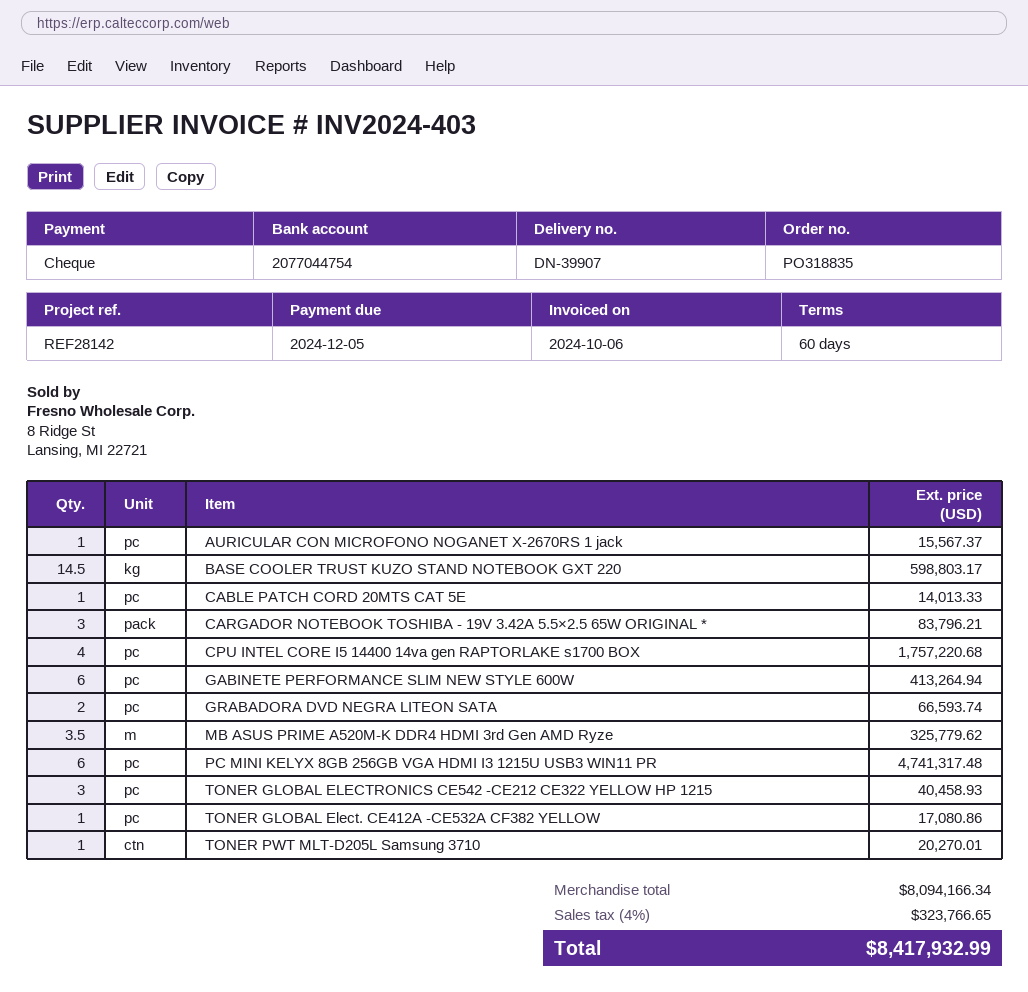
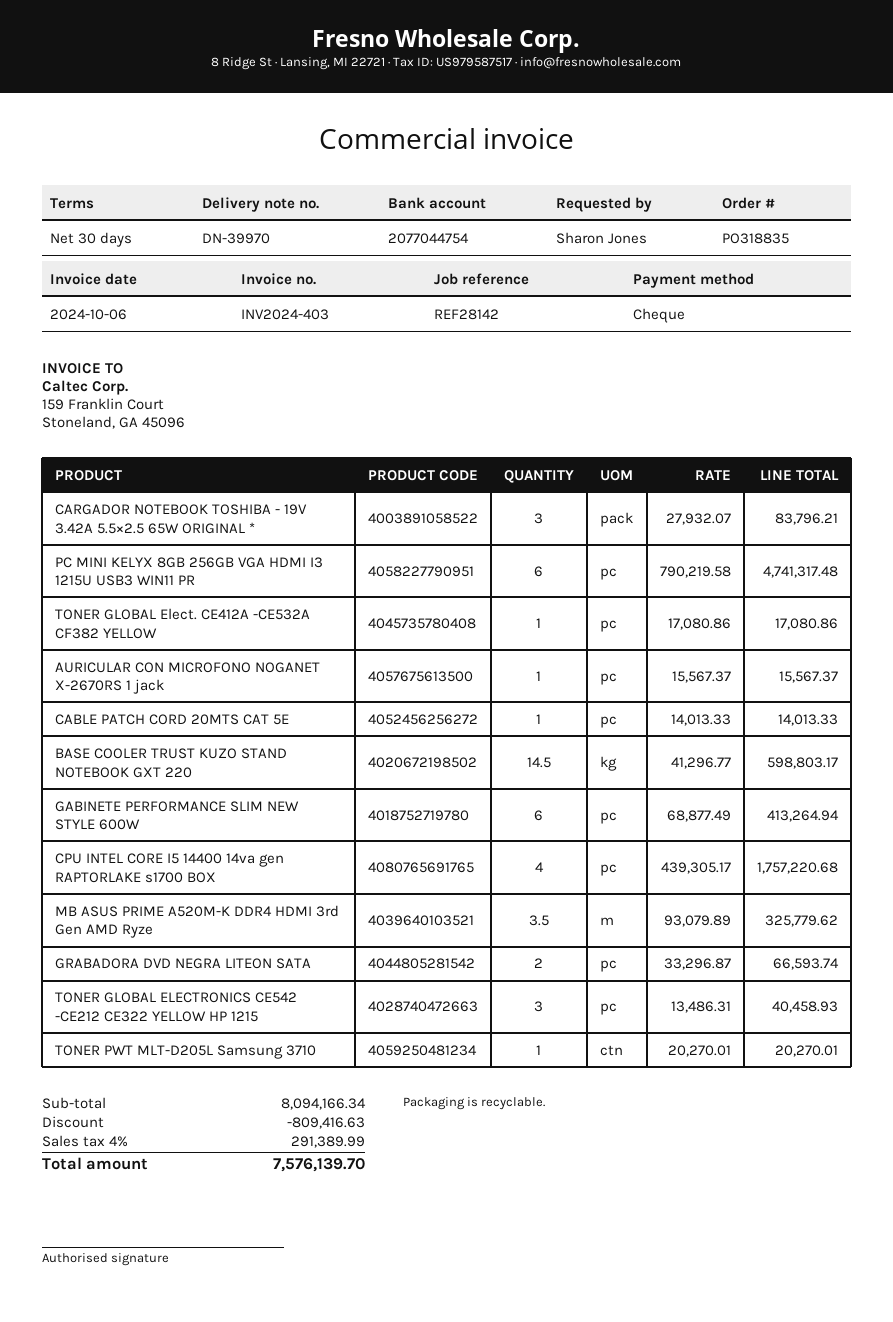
delivery note number: DN-39907 -> DN-39970
payment terms: 60 days -> 30 days
discount: none -> 809416.63
tax: 4% = 323766.65 -> 4% = 291389.99
total: 8417932.99 -> 7576139.70

